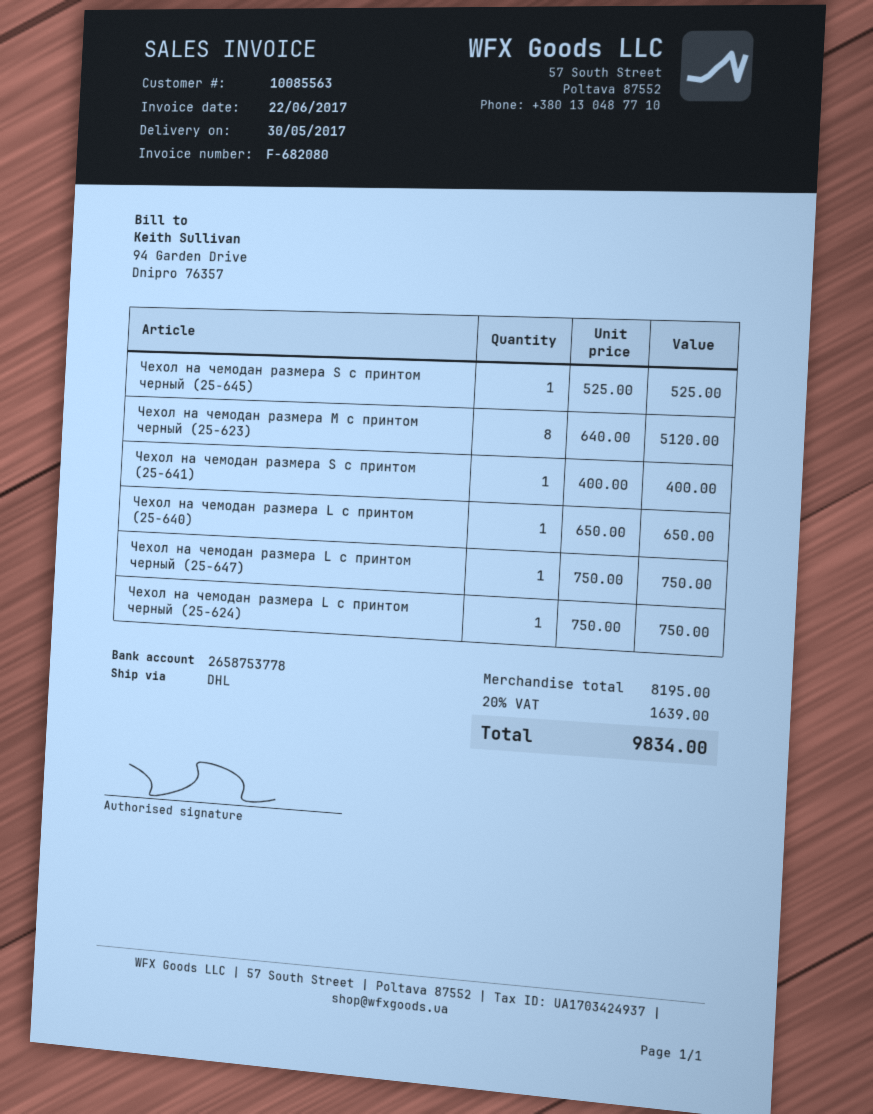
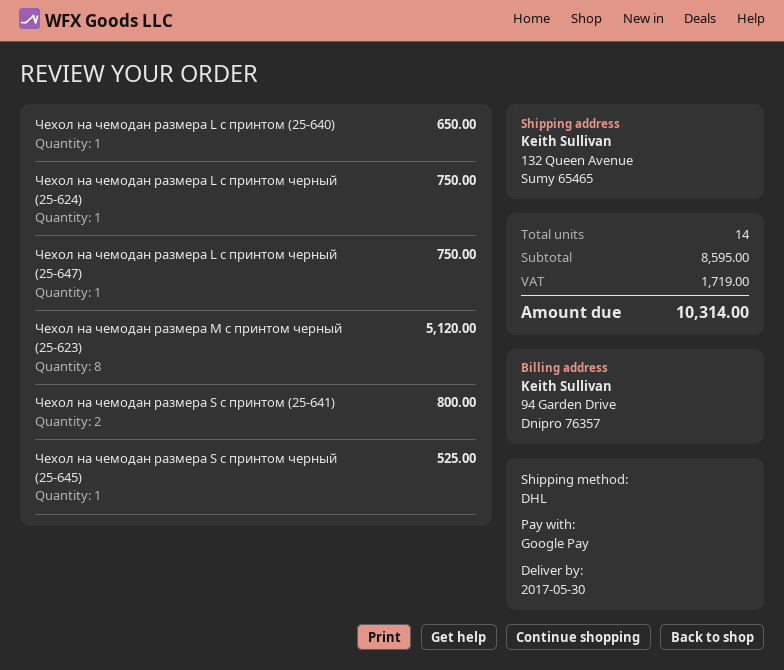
Чехол на чемодан размера S с принтом (25-641): 1 for 400.00 -> 2 for 800.00
subtotal: 8195.00 -> 8595.00
tax: 1639.00 -> 1719.00
total: 9834.00 -> 10314.00

